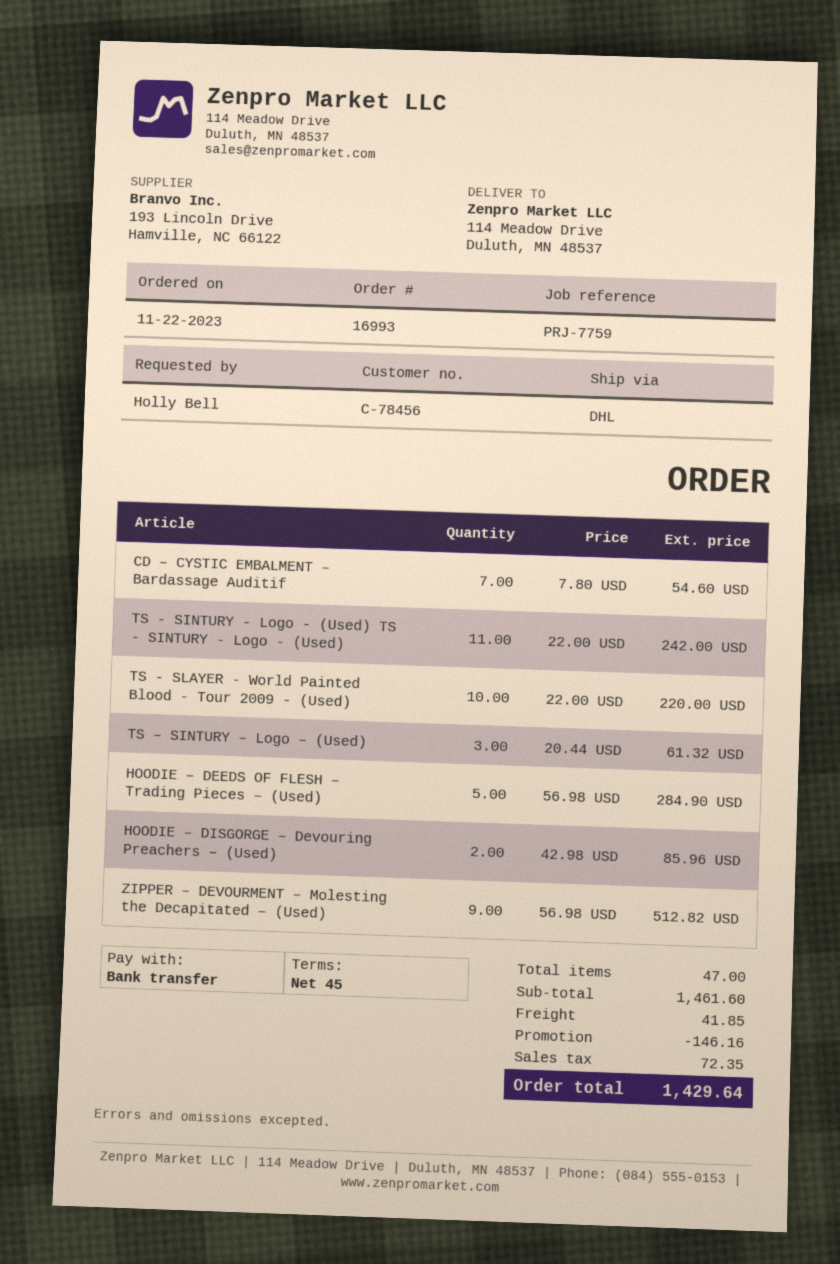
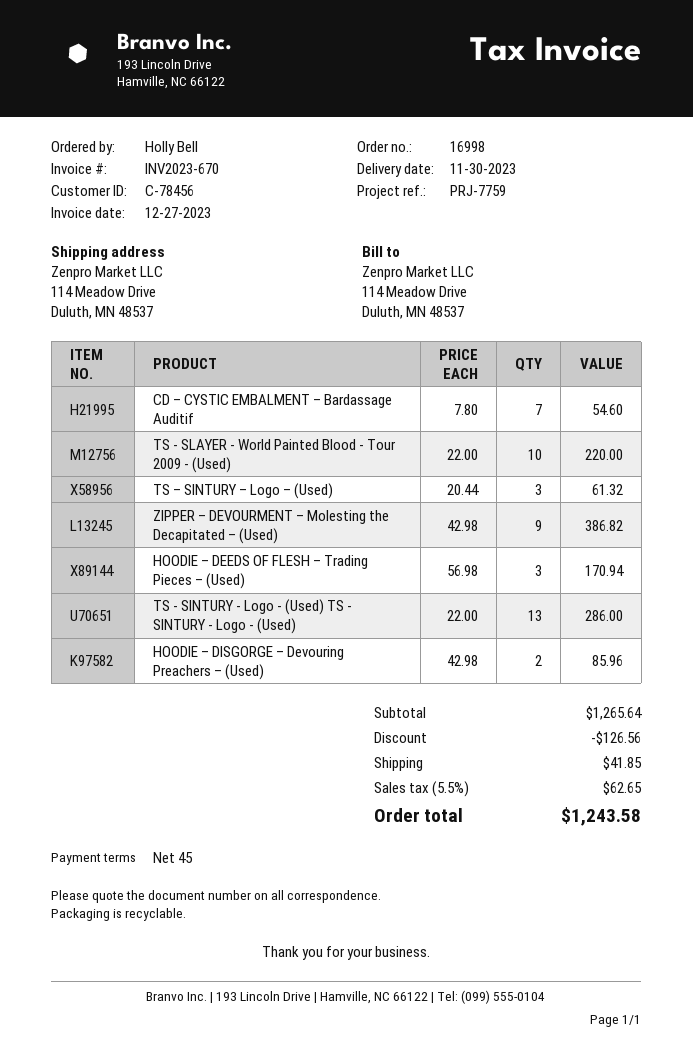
order number: 16993 -> 16998
TS - SINTURY - Logo - (Used) TS - SINTURY - Logo - (Used): 11 x 22.00 = 242.00 -> 13 x 22.00 = 286.00
HOODIE – DEEDS OF FLESH – Trading Pieces – (Used): 5 x 56.98 = 284.90 -> 3 x 56.98 = 170.94
ZIPPER – DEVOURMENT – Molesting the Decapitated – (Used): 9 x 56.98 = 512.82 -> 9 x 42.98 = 386.82
subtotal: 1461.60 -> 1265.64
discount: 146.16 -> 126.56
tax: 72.35 -> 62.65
total: 1429.64 -> 1243.58

